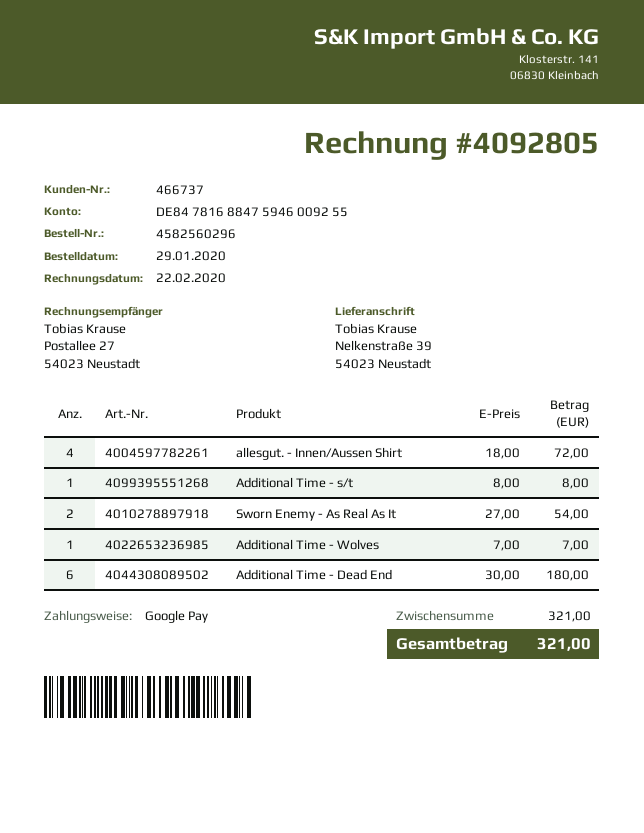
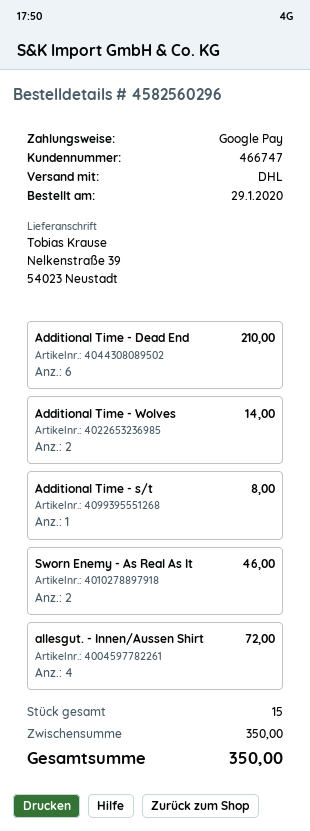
customer number: 466737 -> 466747
Sworn Enemy - As Real As It: 2 for 54.00 -> 2 for 46.00
Additional Time - Wolves: 1 for 7.00 -> 2 for 14.00
Additional Time - Dead End: 6 for 180.00 -> 6 for 210.00
subtotal: 321.00 -> 350.00
total: 321.00 -> 350.00

